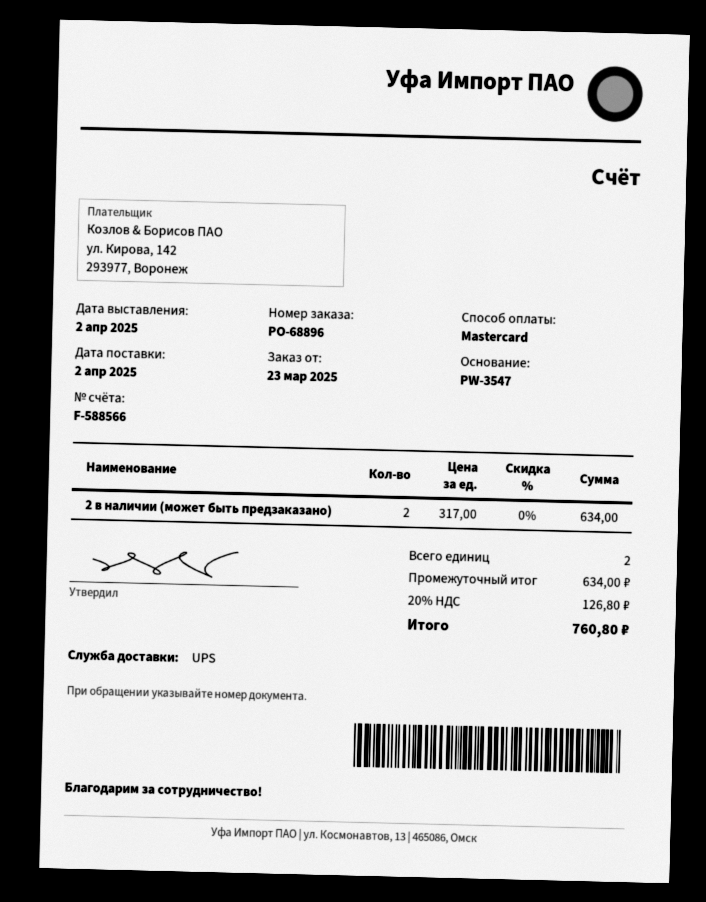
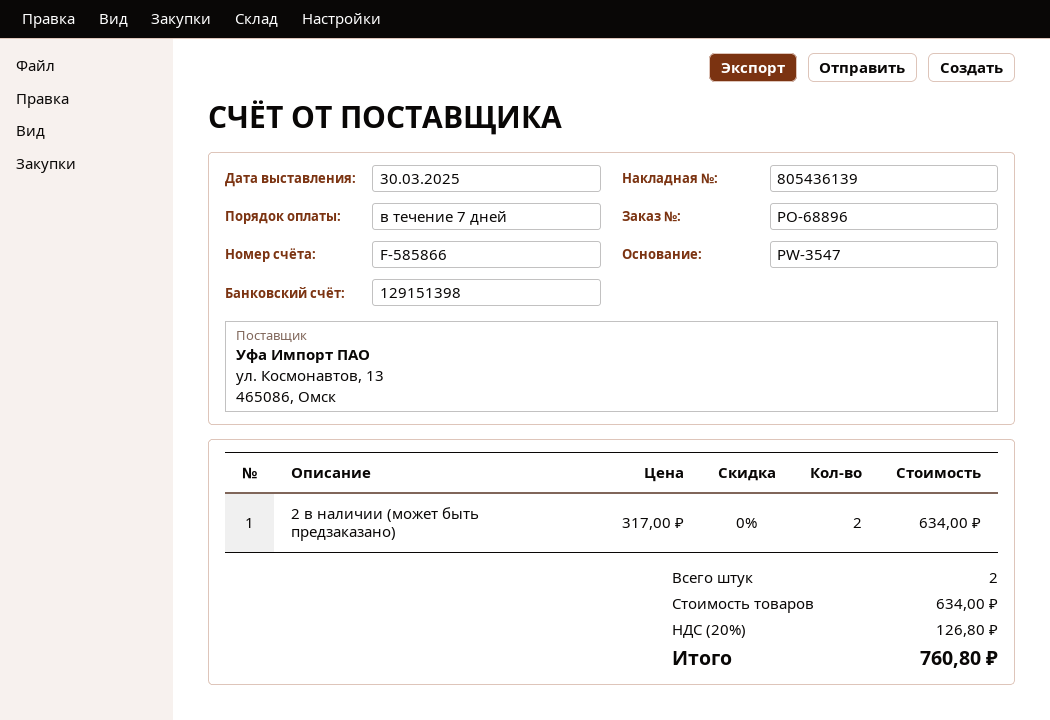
invoice number: F-588566 -> F-585866
invoice date: 2025-04-02 -> 2025-03-30

